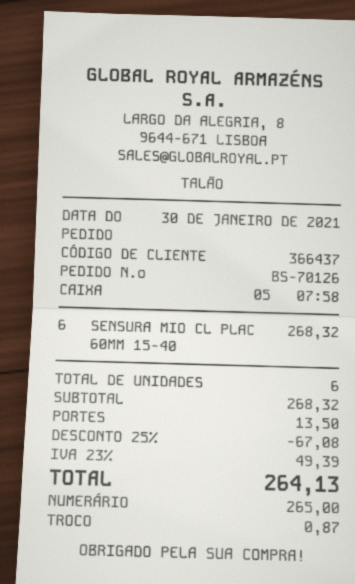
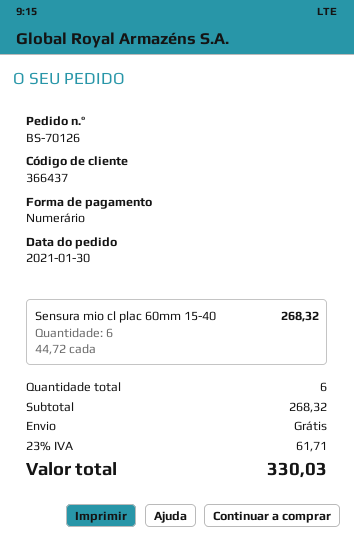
discount: 25% = 67.08 -> none
shipping: 13.50 -> 0.00
tax: 23% = 49.39 -> 23% = 61.71
total: 264.13 -> 330.03

